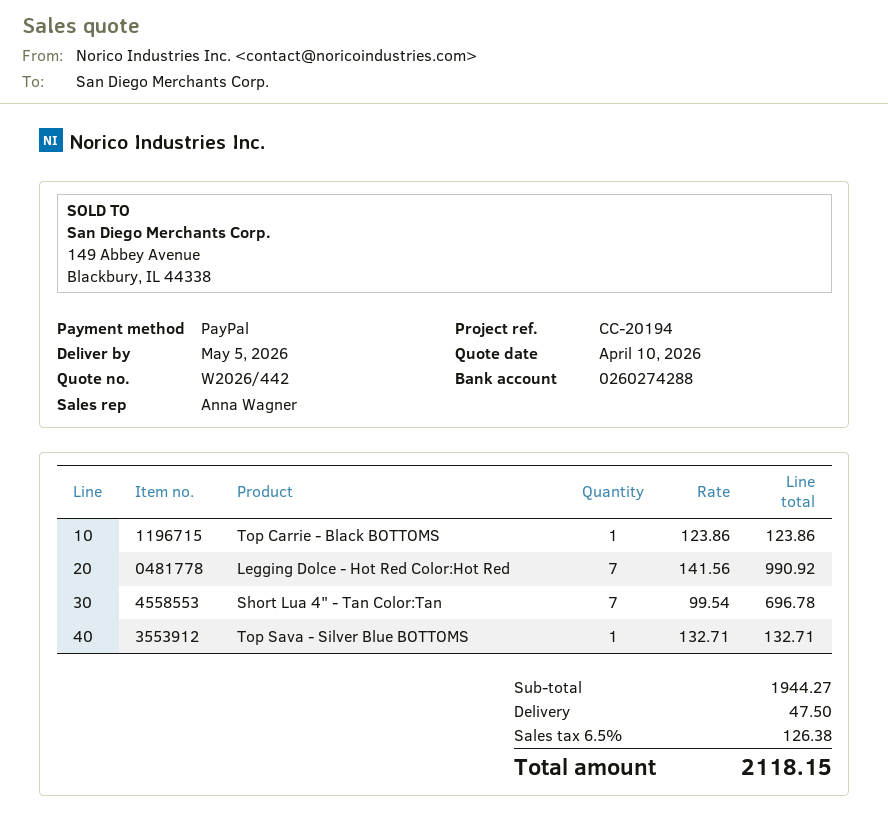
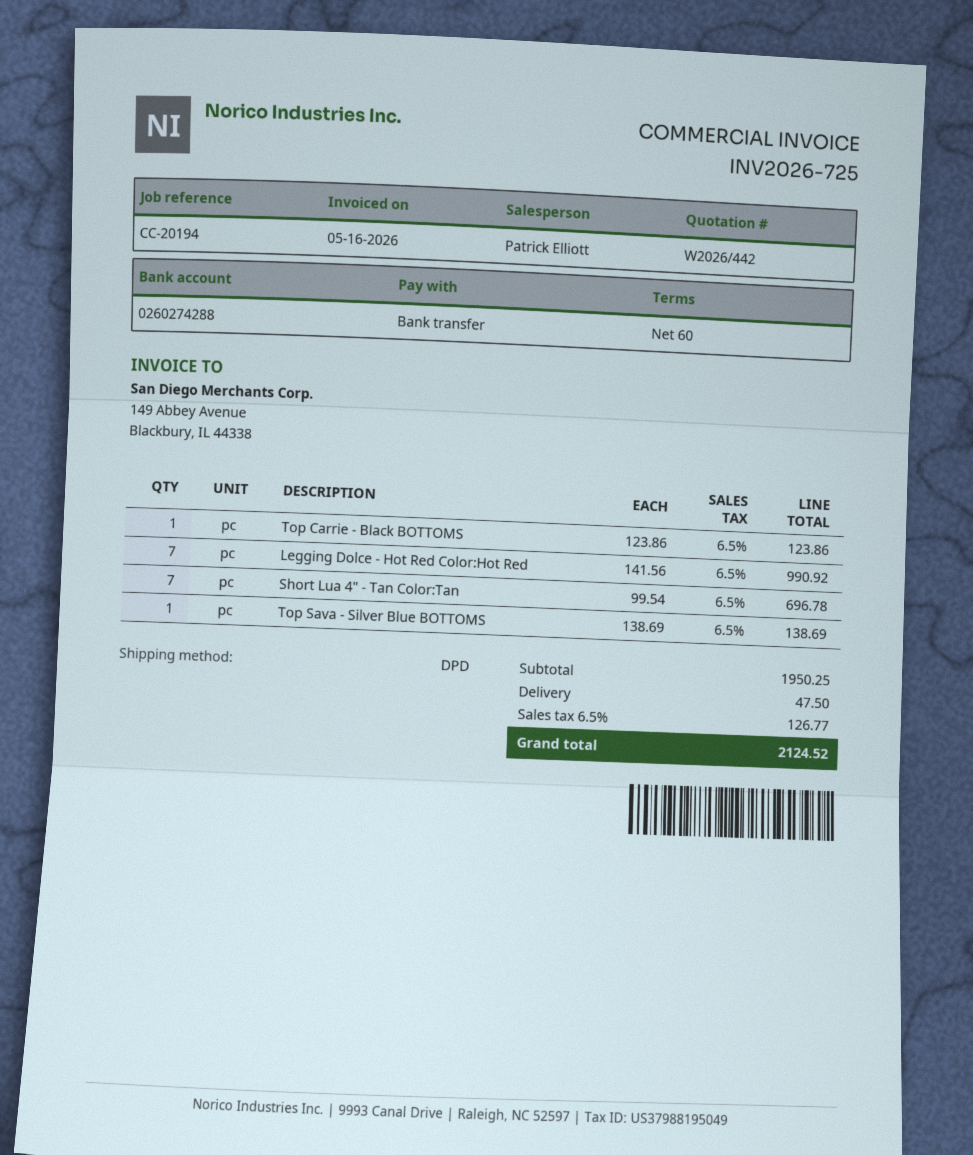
sales rep: Anna Wagner -> Patrick Elliott
payment method: PayPal -> bank transfer
Top Sava - Silver Blue BOTTOMS: 1 x 132.71 = 132.71 -> 1 x 138.69 = 138.69
subtotal: 1944.27 -> 1950.25
tax: 6.5% = 126.38 -> 6.5% = 126.77
total: 2118.15 -> 2124.52

